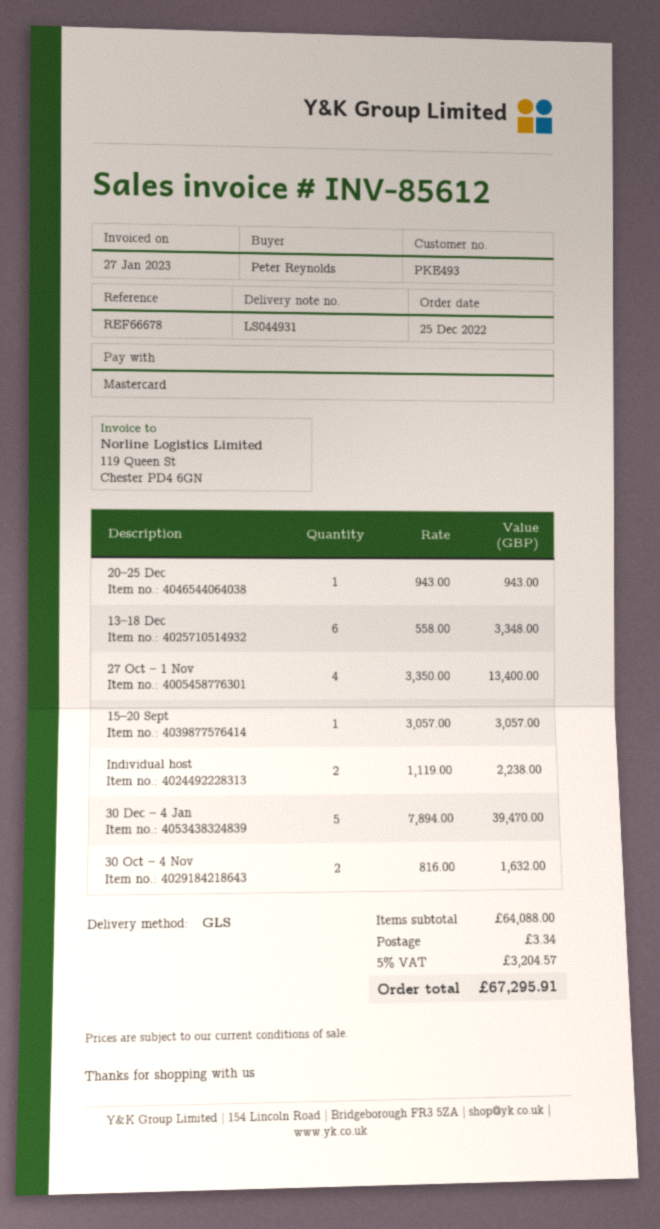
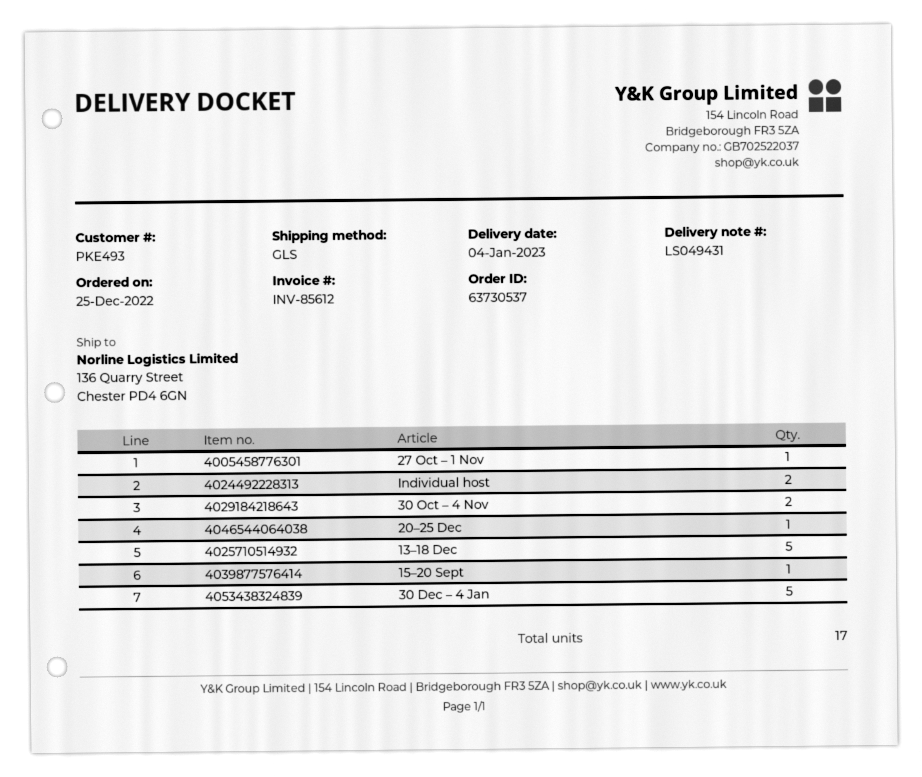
delivery note number: LS044931 -> LS049431
13–18 Dec: 6 -> 5
27 Oct – 1 Nov: 4 -> 1

